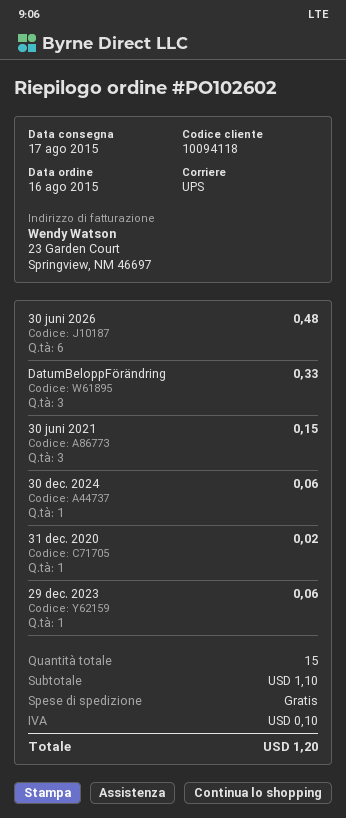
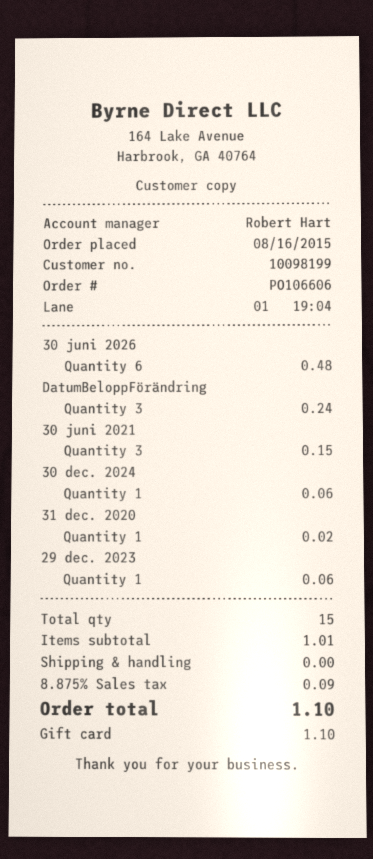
order number: PO102602 -> PO106606
customer number: 10094118 -> 10098199
DatumBeloppFörändring: 3 for 0.33 -> 3 for 0.24
subtotal: 1.10 -> 1.01
tax: 0.10 -> 0.09
total: 1.20 -> 1.10

